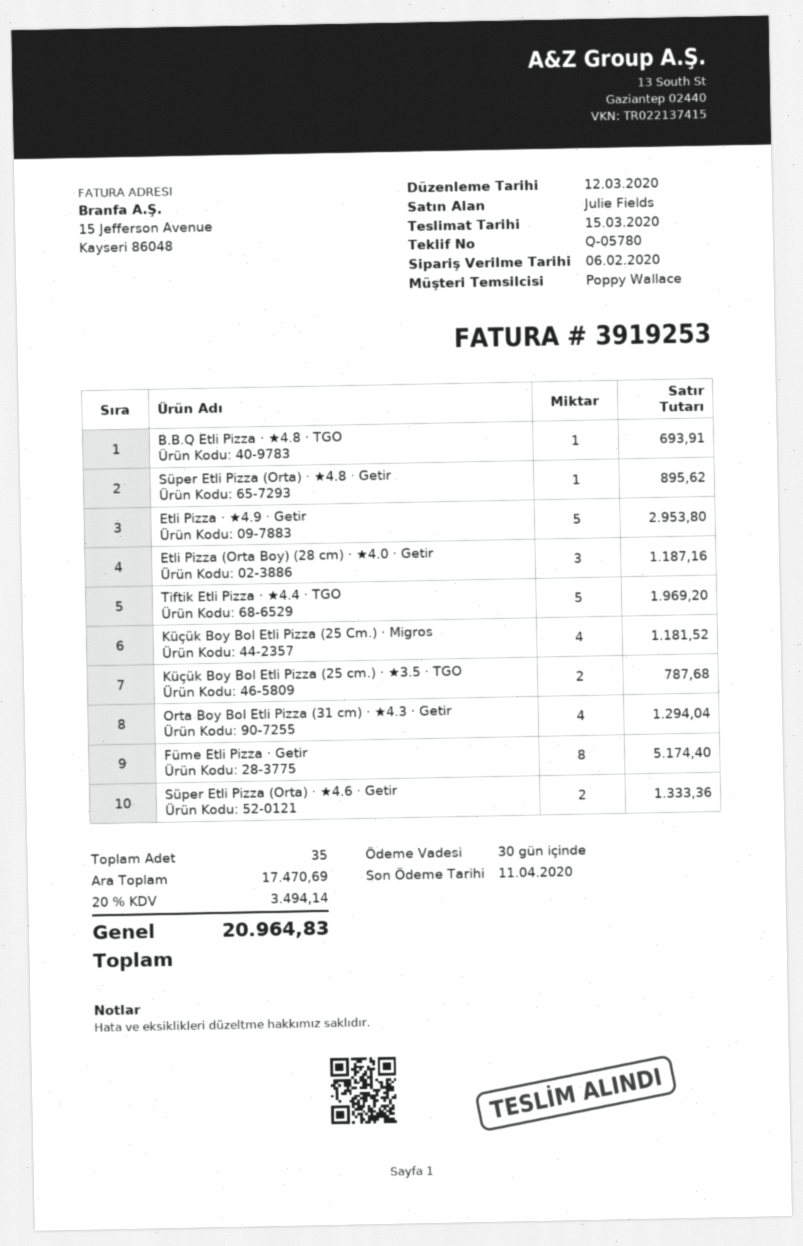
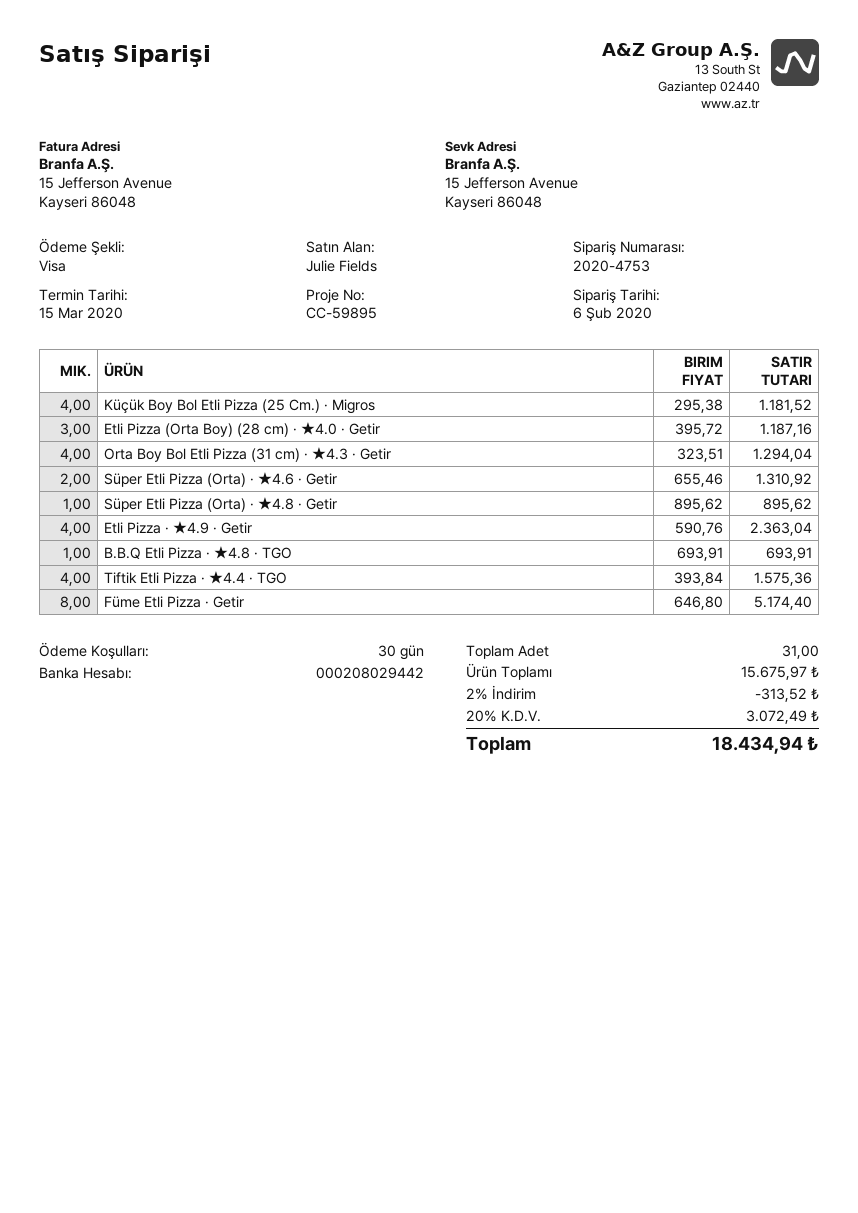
Etli Pizza · ★4.9 · Getir: 5 for 2953.80 -> 4 for 2363.04
Tiftik Etli Pizza · ★4.4 · TGO: 5 for 1969.20 -> 4 for 1575.36
Küçük Boy Bol Etli Pizza (25 cm.) · ★3.5 · TGO: 2 for 787.68 -> none
Süper Etli Pizza (Orta) · ★4.6 · Getir: 2 for 1333.36 -> 2 for 1310.92
total quantity: 35 -> 31
subtotal: 17470.69 -> 15675.97
discount: none -> 2% = 313.52
tax: 20% = 3494.14 -> 20% = 3072.49
total: 20964.83 -> 18434.94

